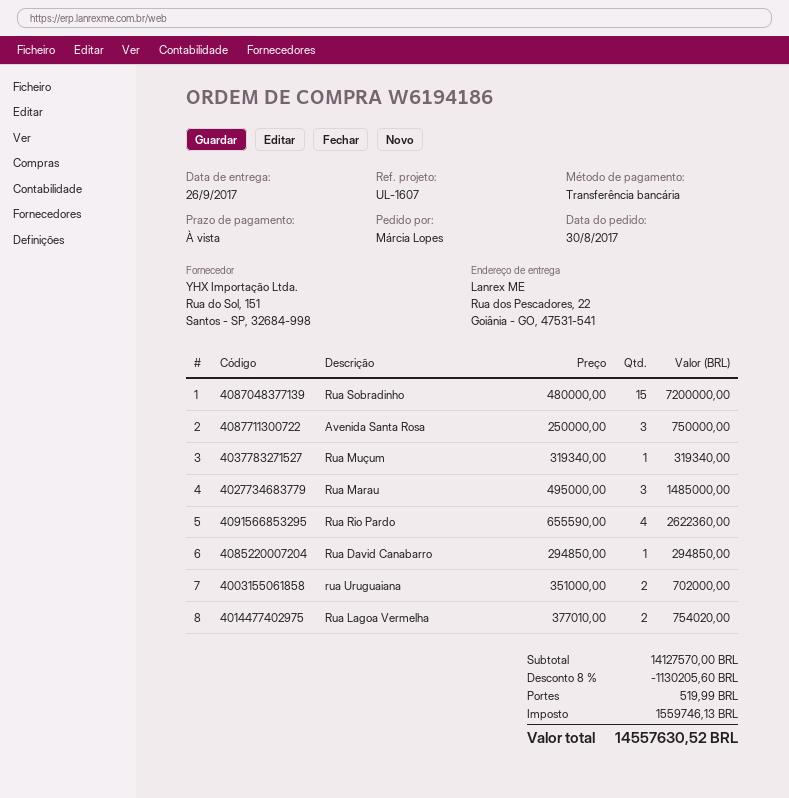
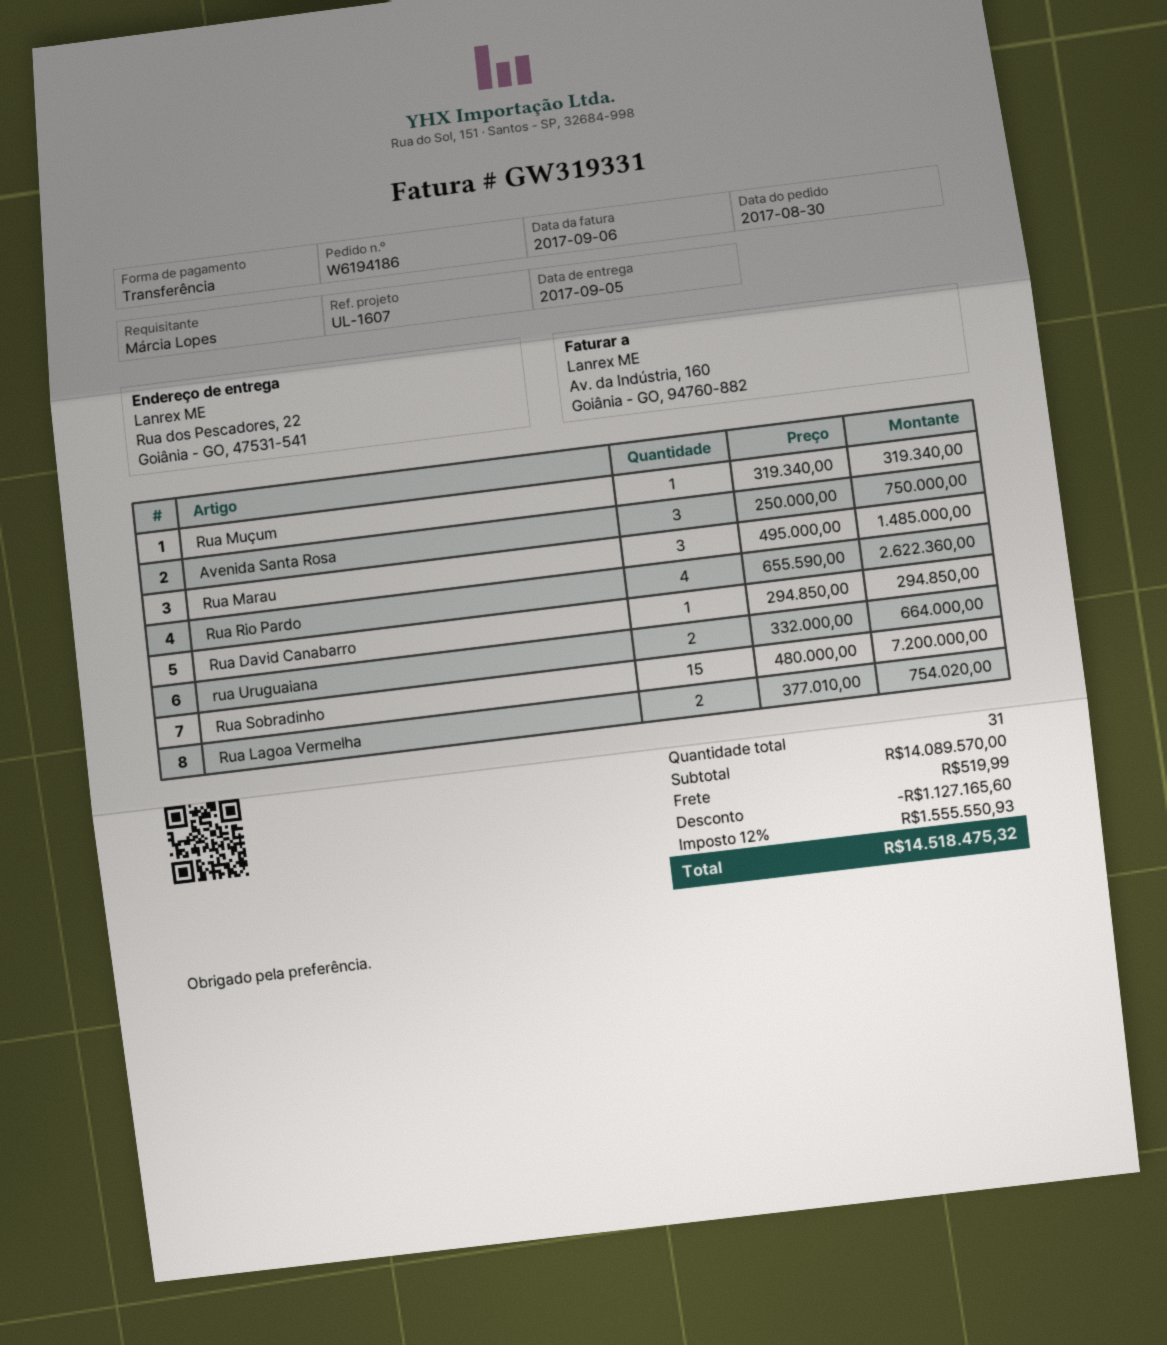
delivery date: 2017-09-26 -> 2017-09-05
rua Uruguaiana: 2 x 351000.00 = 702000.00 -> 2 x 332000.00 = 664000.00
subtotal: 14127570.00 -> 14089570.00
discount: 1130205.60 -> 1127165.60
tax: 1559746.13 -> 1555550.93
total: 14557630.52 -> 14518475.32

